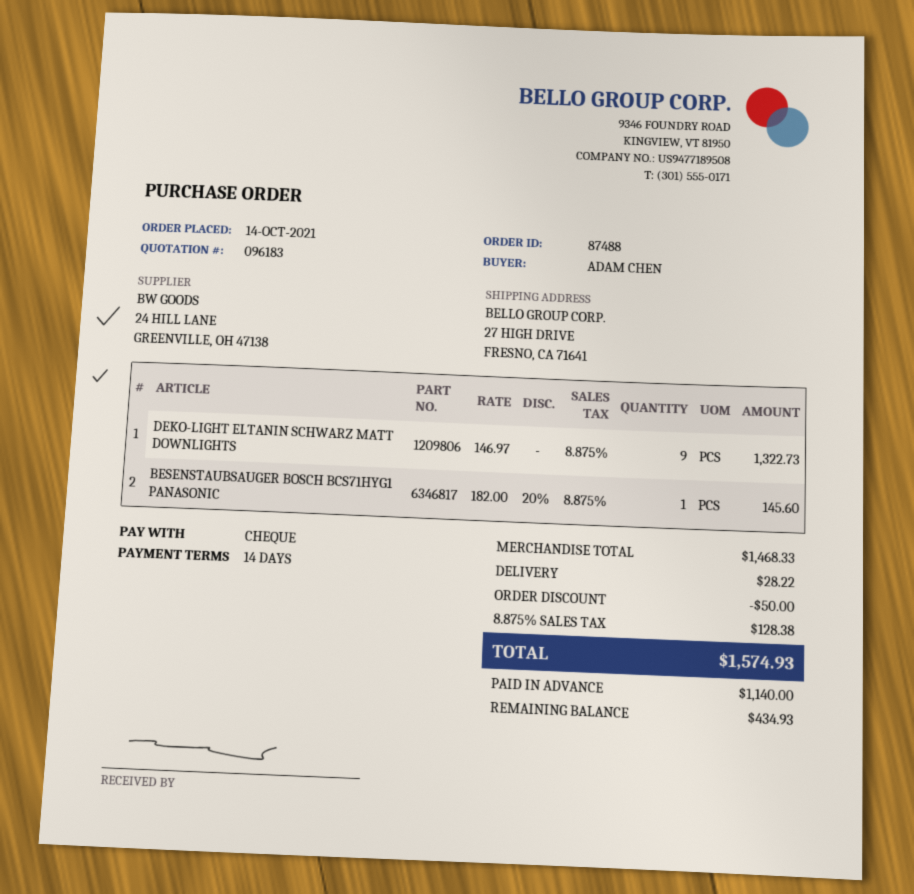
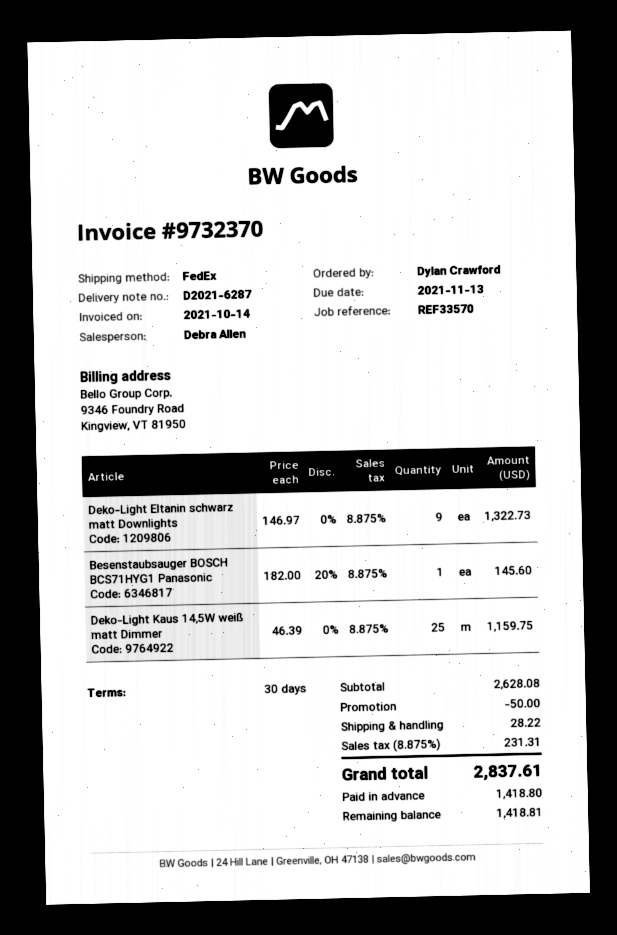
payment terms: 14 days -> 30 days
ordered by: ADAM CHEN -> Dylan Crawford
Deko-Light Kaus 14,5W weiß matt Dimmer: none -> 25 x 46.39 = 1159.75
subtotal: 1468.33 -> 2628.08
tax: 8.875% = 128.38 -> 8.875% = 231.31
total: 1574.93 -> 2837.61
deposit: 1140.00 -> 1418.80
balance: 434.93 -> 1418.81

